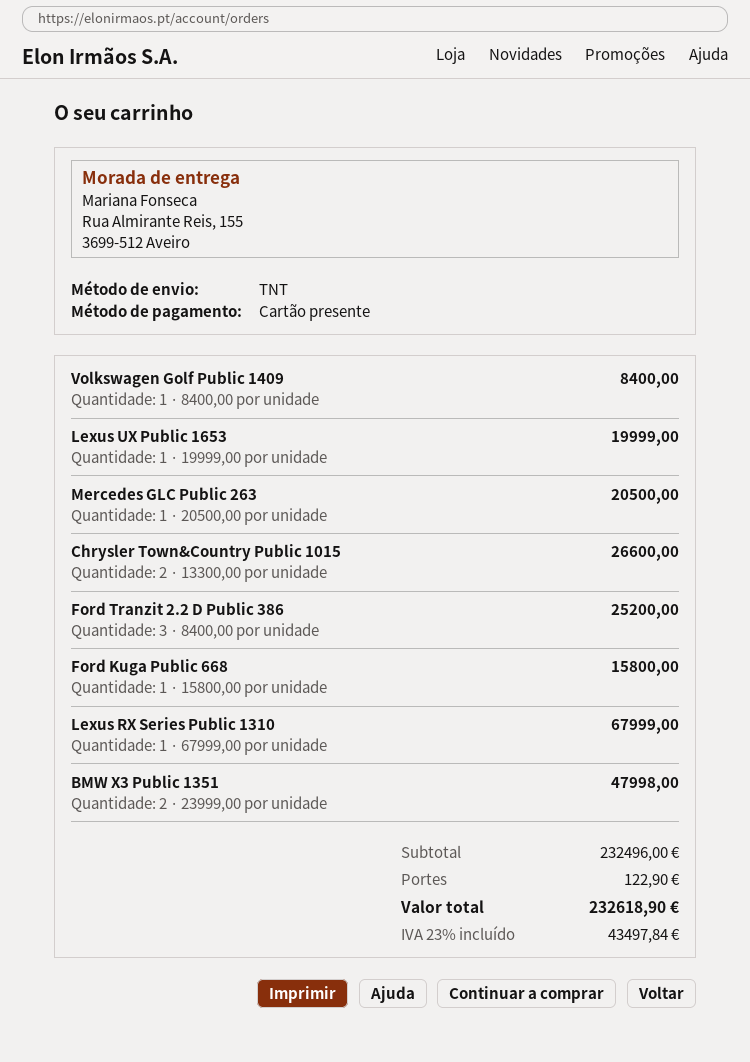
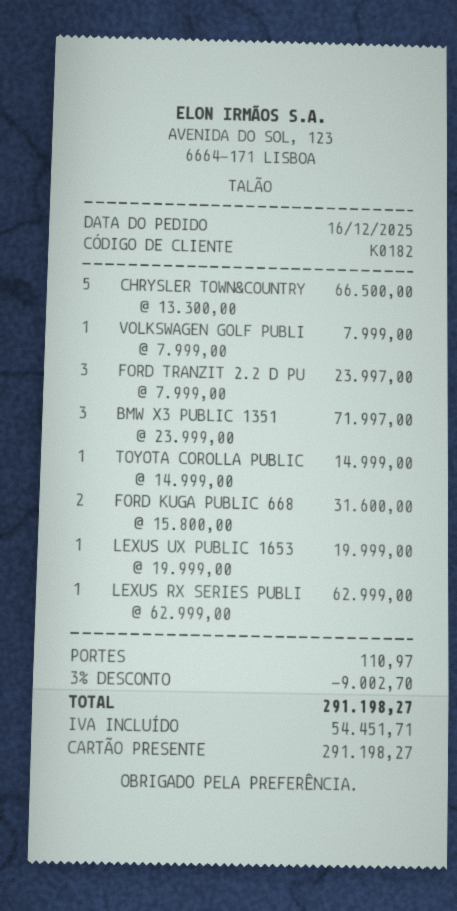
Volkswagen Golf Public 1409: 1 x 8400.00 = 8400.00 -> 1 x 7999.00 = 7999.00
Mercedes GLC Public 263: 1 x 20500.00 = 20500.00 -> none
Chrysler Town&Country Public 1015: 2 x 13300.00 = 26600.00 -> 5 x 13300.00 = 66500.00
Ford Tranzit 2.2 D Public 386: 3 x 8400.00 = 25200.00 -> 3 x 7999.00 = 23997.00
Ford Kuga Public 668: 1 x 15800.00 = 15800.00 -> 2 x 15800.00 = 31600.00
Lexus RX Series Public 1310: 1 x 67999.00 = 67999.00 -> 1 x 62999.00 = 62999.00
BMW X3 Public 1351: 2 x 23999.00 = 47998.00 -> 3 x 23999.00 = 71997.00
TOYOTA COROLLA PUBLIC: none -> 1 x 14999.00 = 14999.00
discount: none -> 3% = 9002.70
shipping: 122.90 -> 110.97
tax: 43497.84 -> 54451.71
total: 232618.90 -> 291198.27

